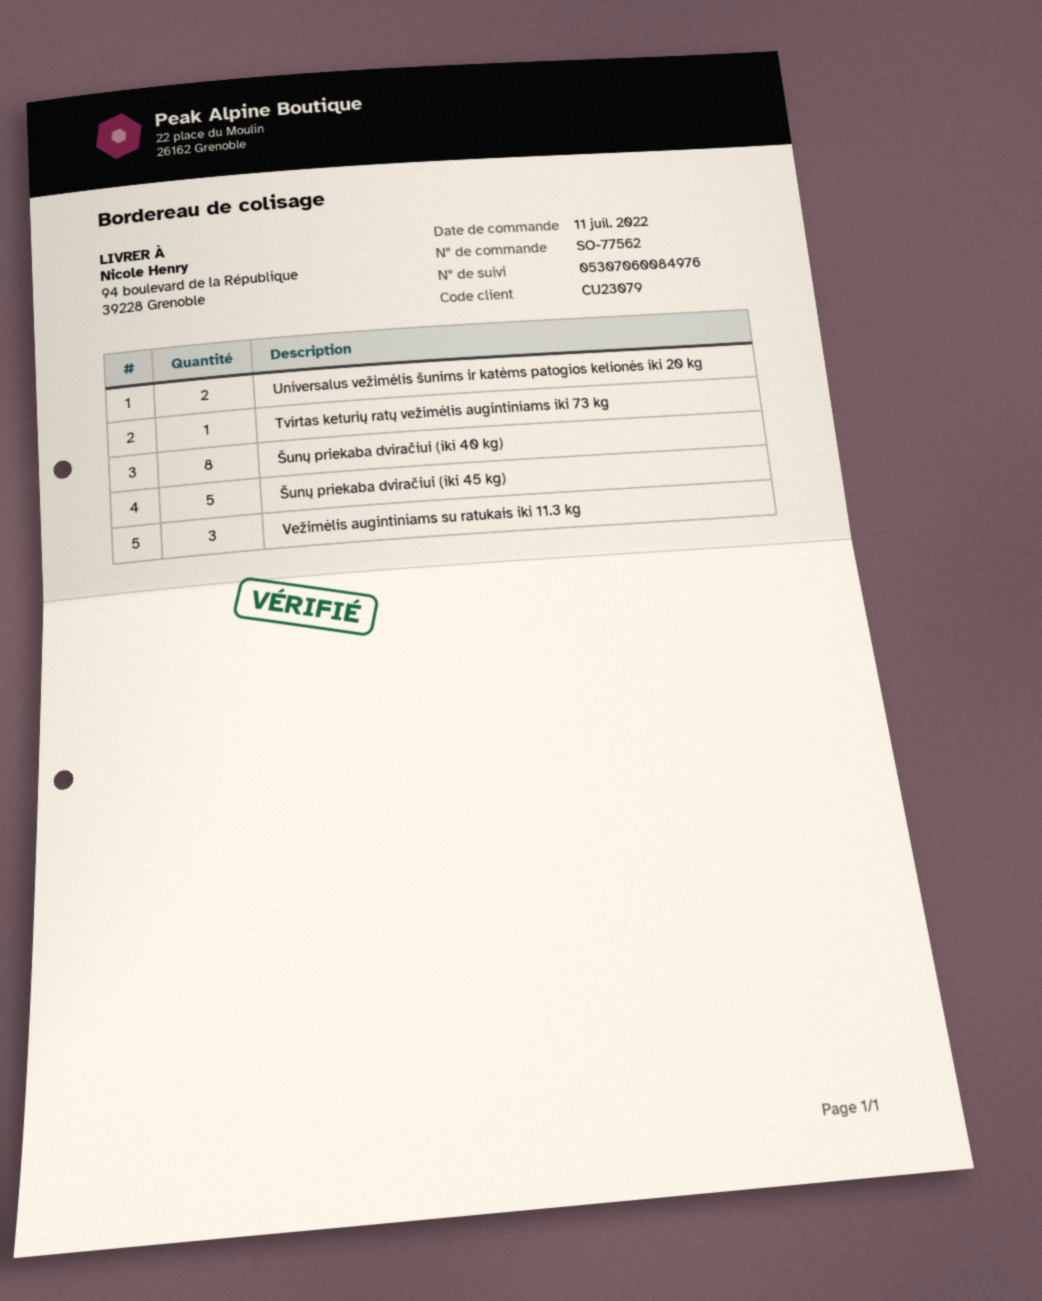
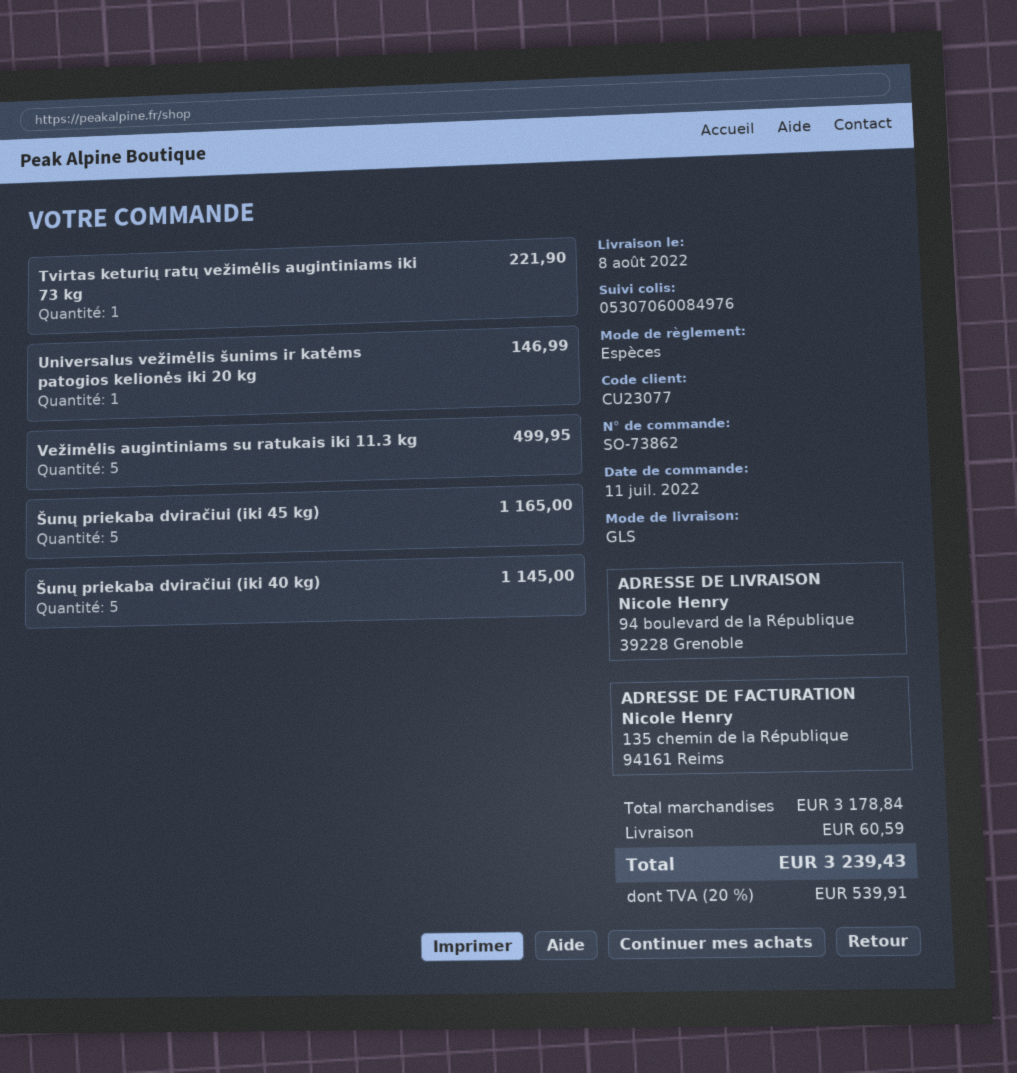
order number: SO-77562 -> SO-73862
customer number: CU23079 -> CU23077
Universalus vežimėlis šunims ir katėms patogios kelionės iki 20 kg: 2 -> 1
Šunų priekaba dviračiui (iki 40 kg): 8 -> 5
Vežimėlis augintiniams su ratukais iki 11.3 kg: 3 -> 5

